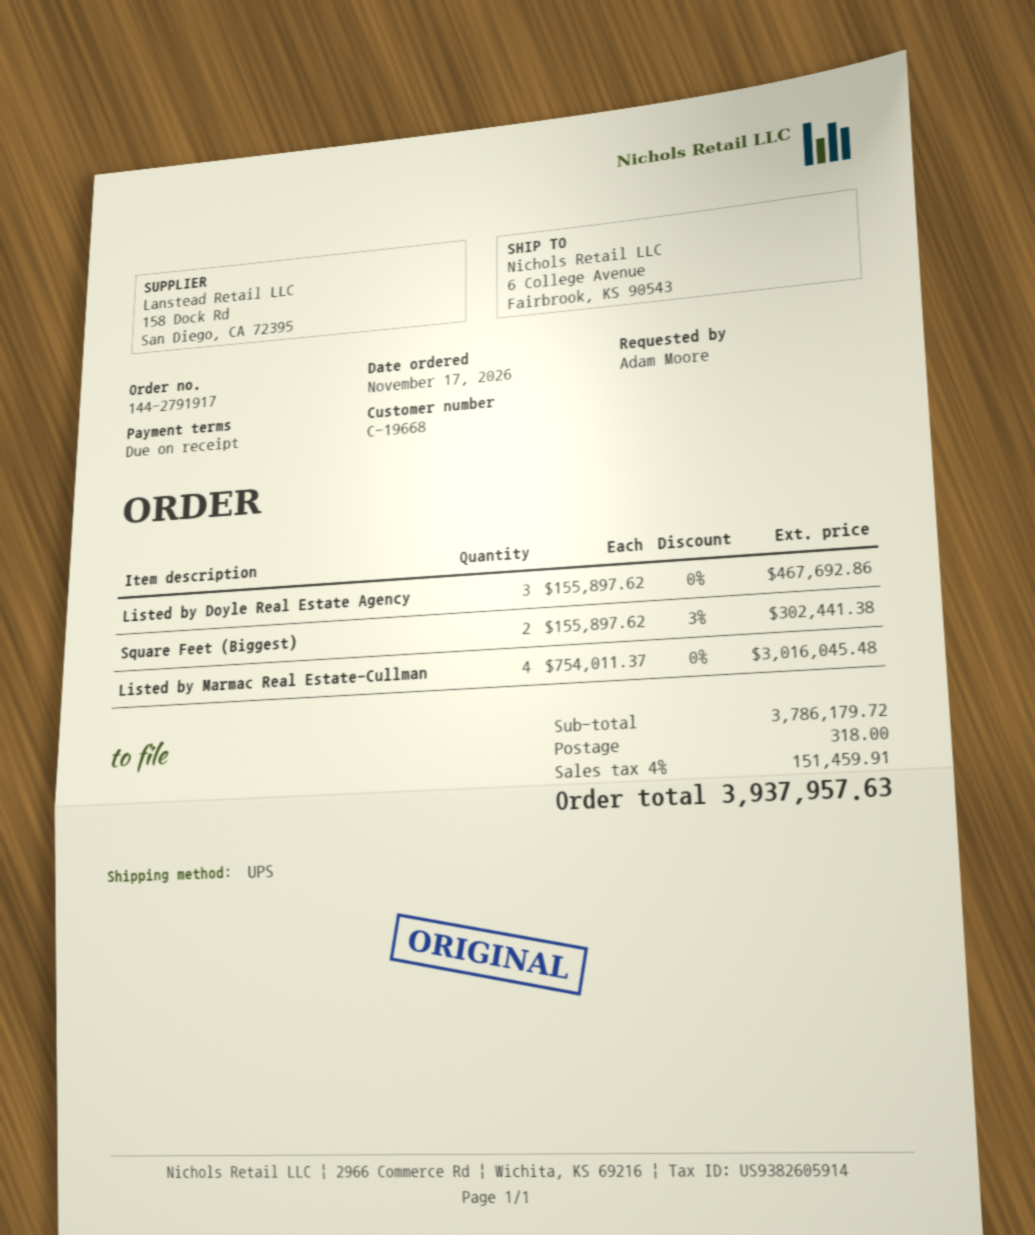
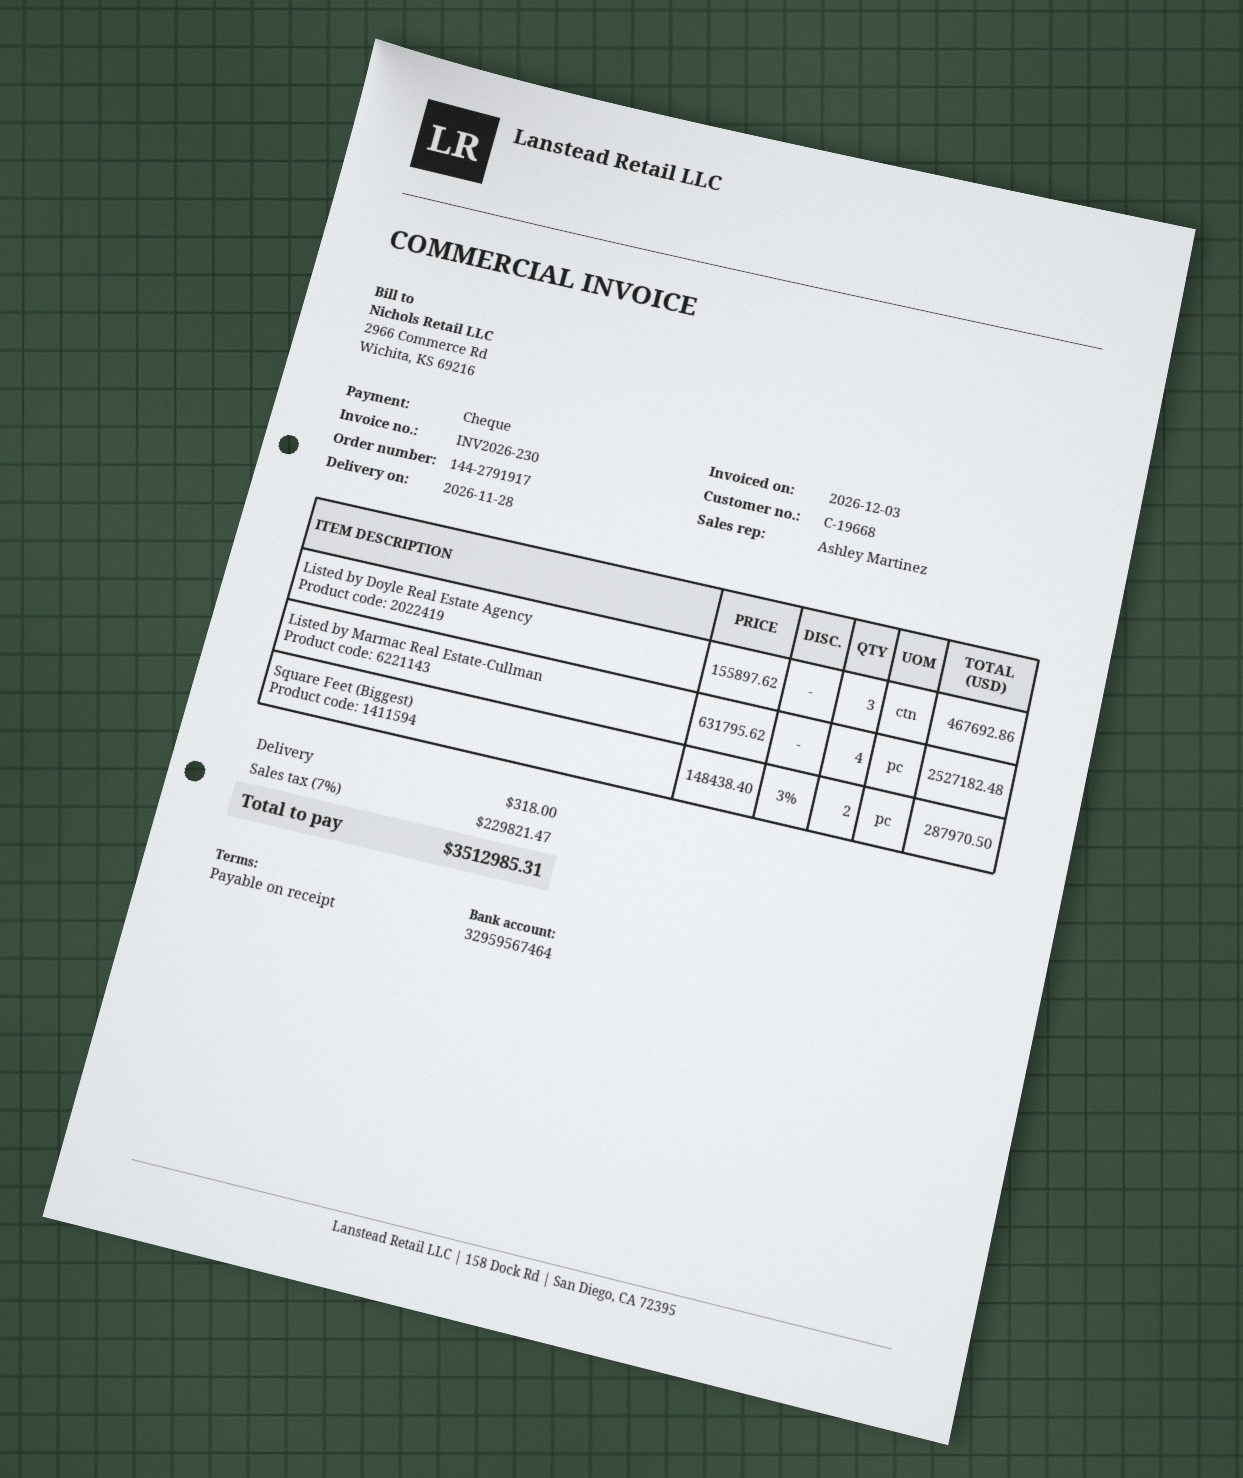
Square Feet (Biggest): 2 x 155897.62 - 3% = 302441.38 -> 2 x 148438.40 - 3% = 287970.50
Listed by Marmac Real Estate-Cullman: 4 x 754011.37 = 3016045.48 -> 4 x 631795.62 = 2527182.48
tax: 4% = 151459.91 -> 7% = 229821.47
total: 3937957.63 -> 3512985.31

